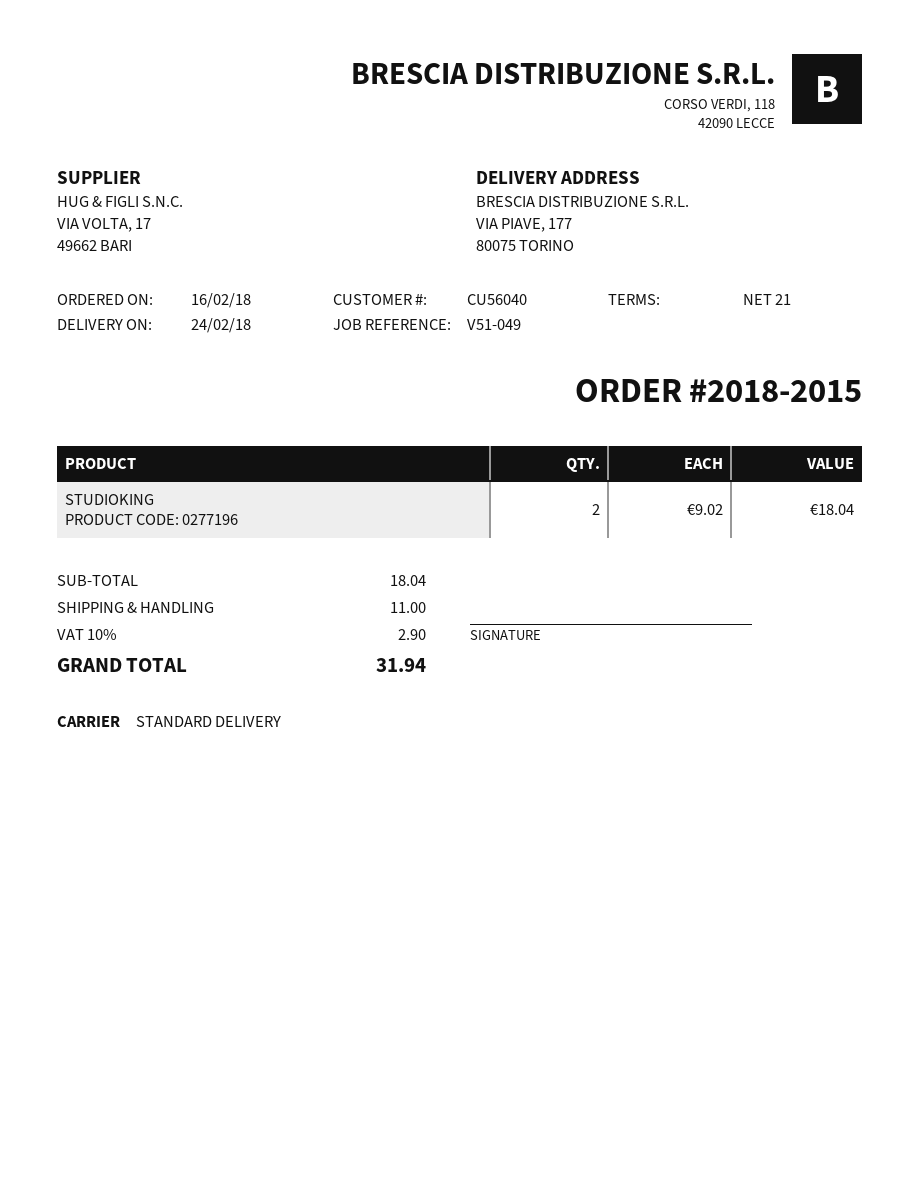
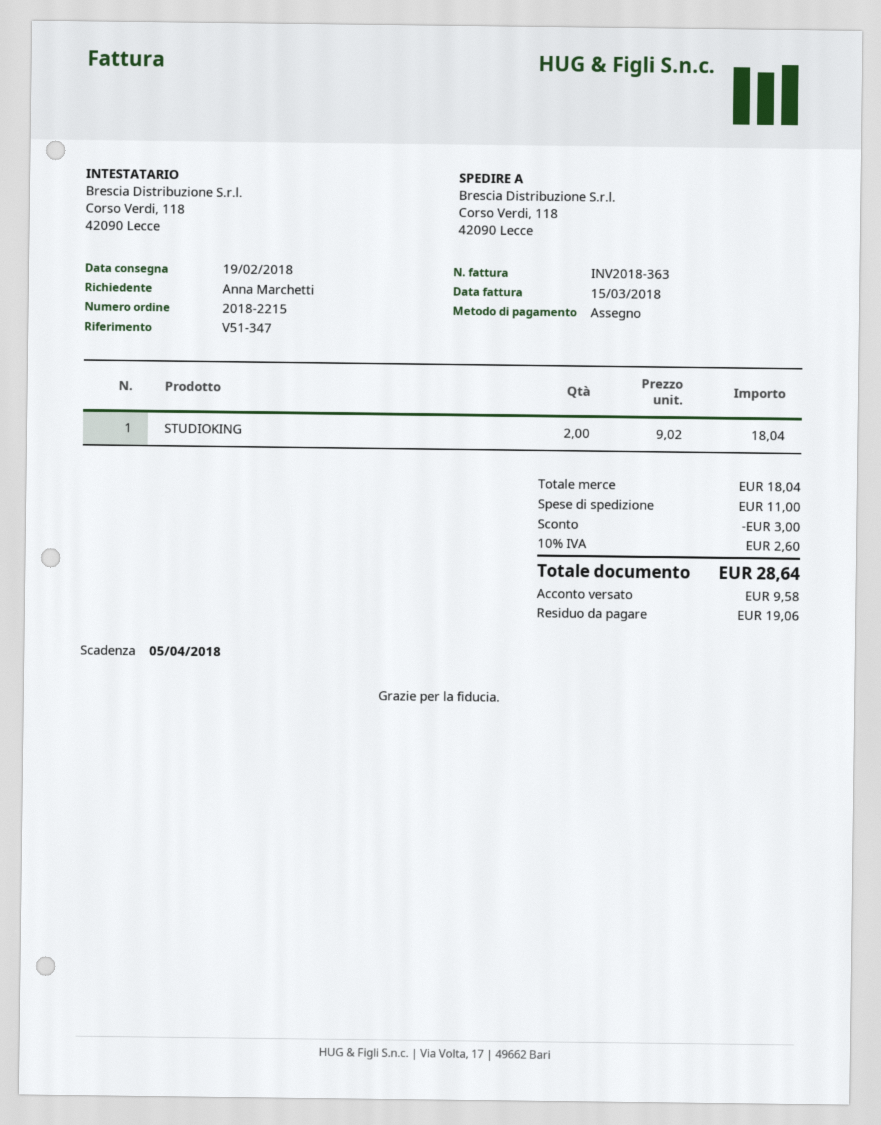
order number: 2018-2015 -> 2018-2215
delivery date: 2018-02-24 -> 2018-02-19
reference: V51-049 -> V51-347
ship to: VIA PIAVE, 177, 80075 TORINO -> Corso Verdi, 118, 42090 Lecce
discount: none -> 3.00
tax: 10% = 2.90 -> 10% = 2.60
total: 31.94 -> 28.64

